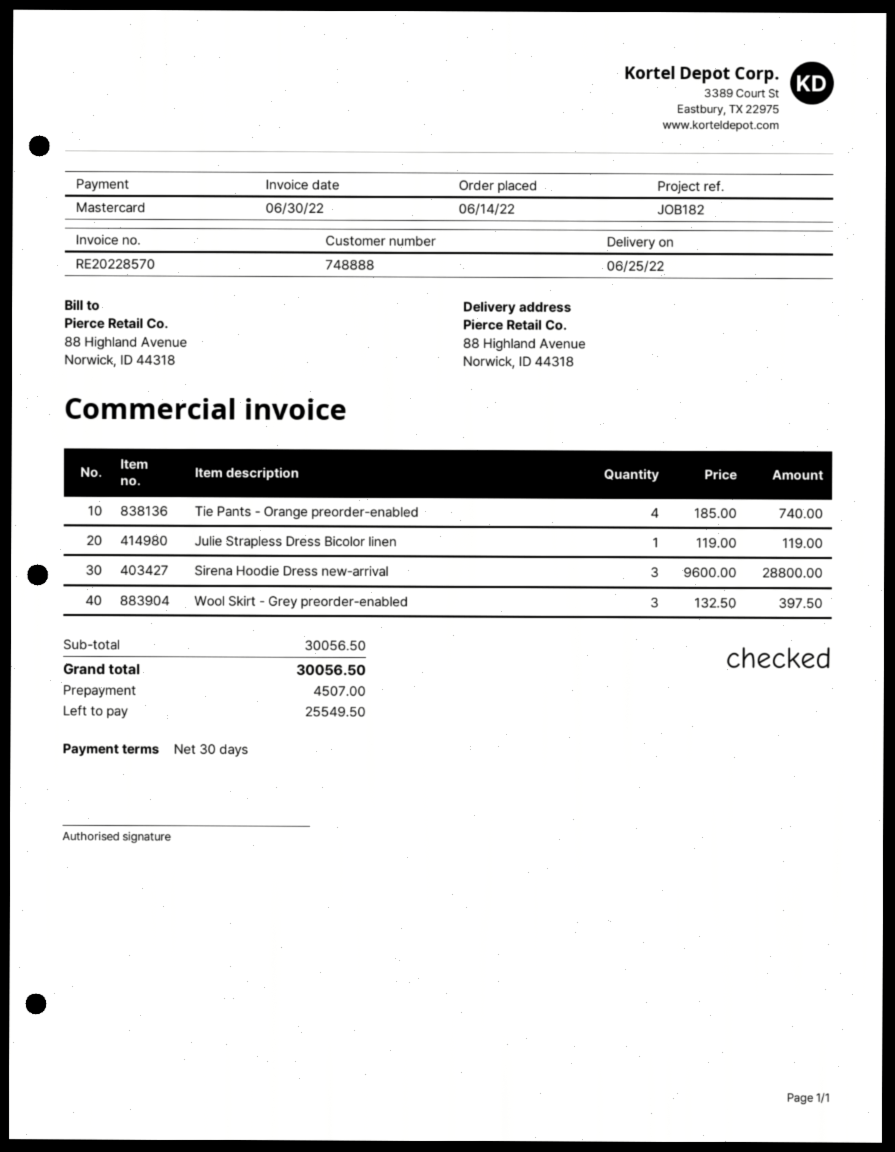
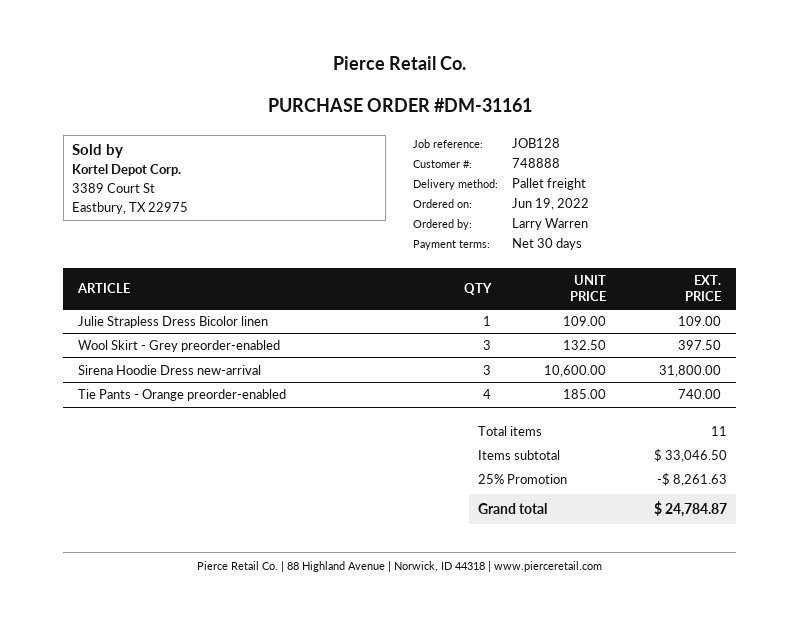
order date: 2022-06-14 -> 2022-06-19
reference: JOB182 -> JOB128
Julie Strapless Dress Bicolor linen: 1 x 119.00 = 119.00 -> 1 x 109.00 = 109.00
Sirena Hoodie Dress new-arrival: 3 x 9600.00 = 28800.00 -> 3 x 10600.00 = 31800.00
subtotal: 30056.50 -> 33046.50
discount: none -> 25% = 8261.63
total: 30056.50 -> 24784.87

